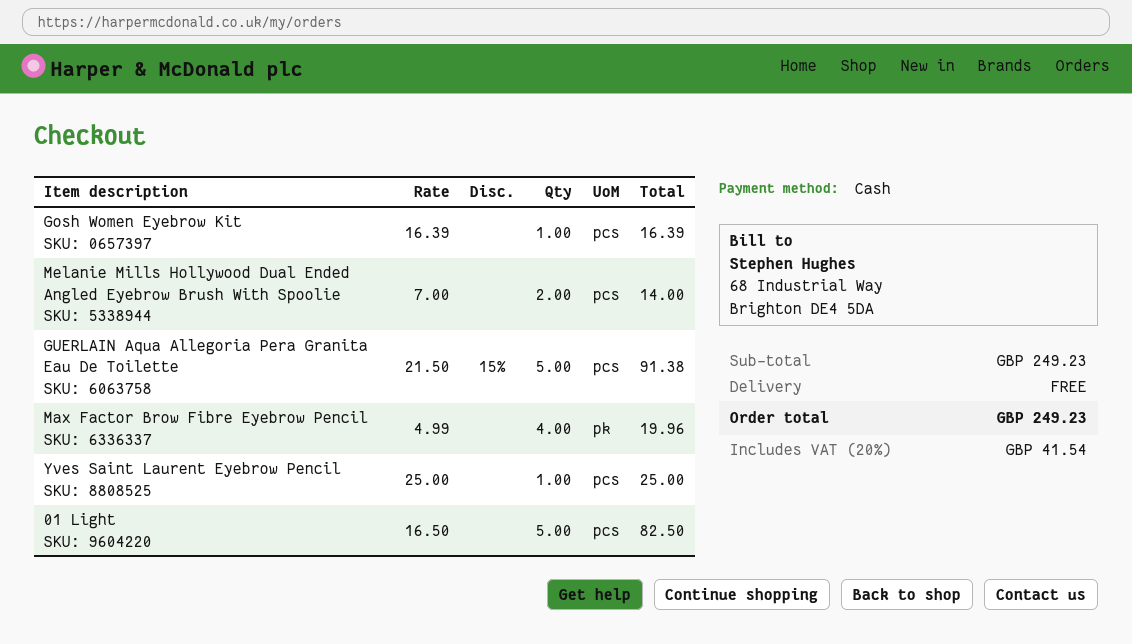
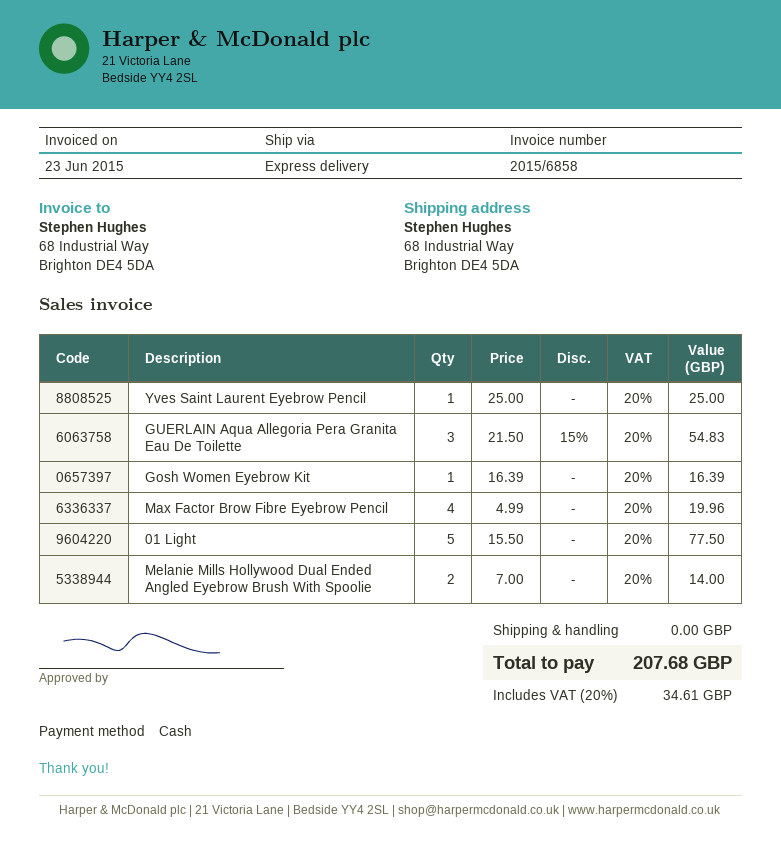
GUERLAIN Aqua Allegoria Pera Granita Eau De Toilette: 5 x 21.50 - 15% = 91.38 -> 3 x 21.50 - 15% = 54.83
01 Light: 5 x 16.50 = 82.50 -> 5 x 15.50 = 77.50
tax: 20% = 41.54 -> 20% = 34.61
total: 249.23 -> 207.68

